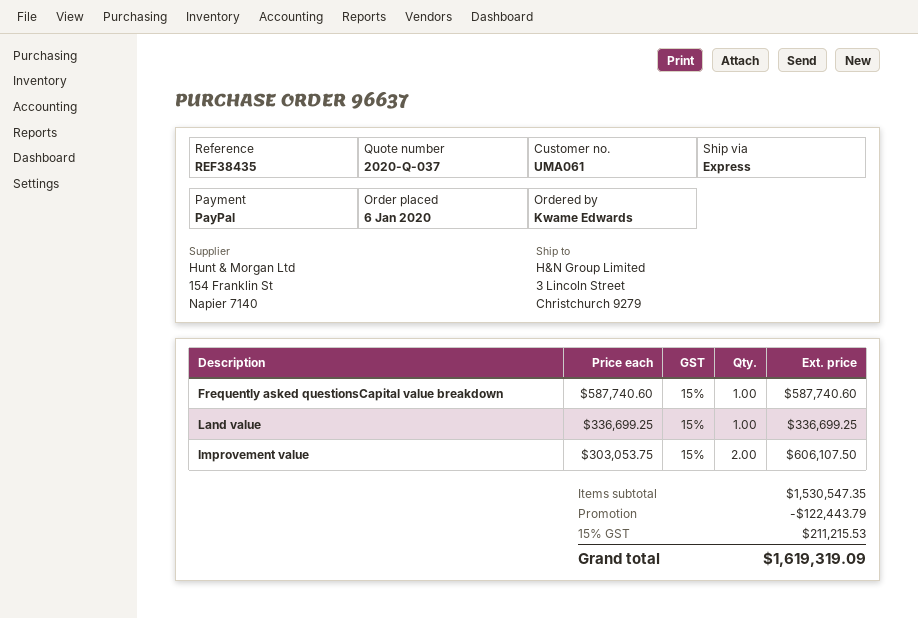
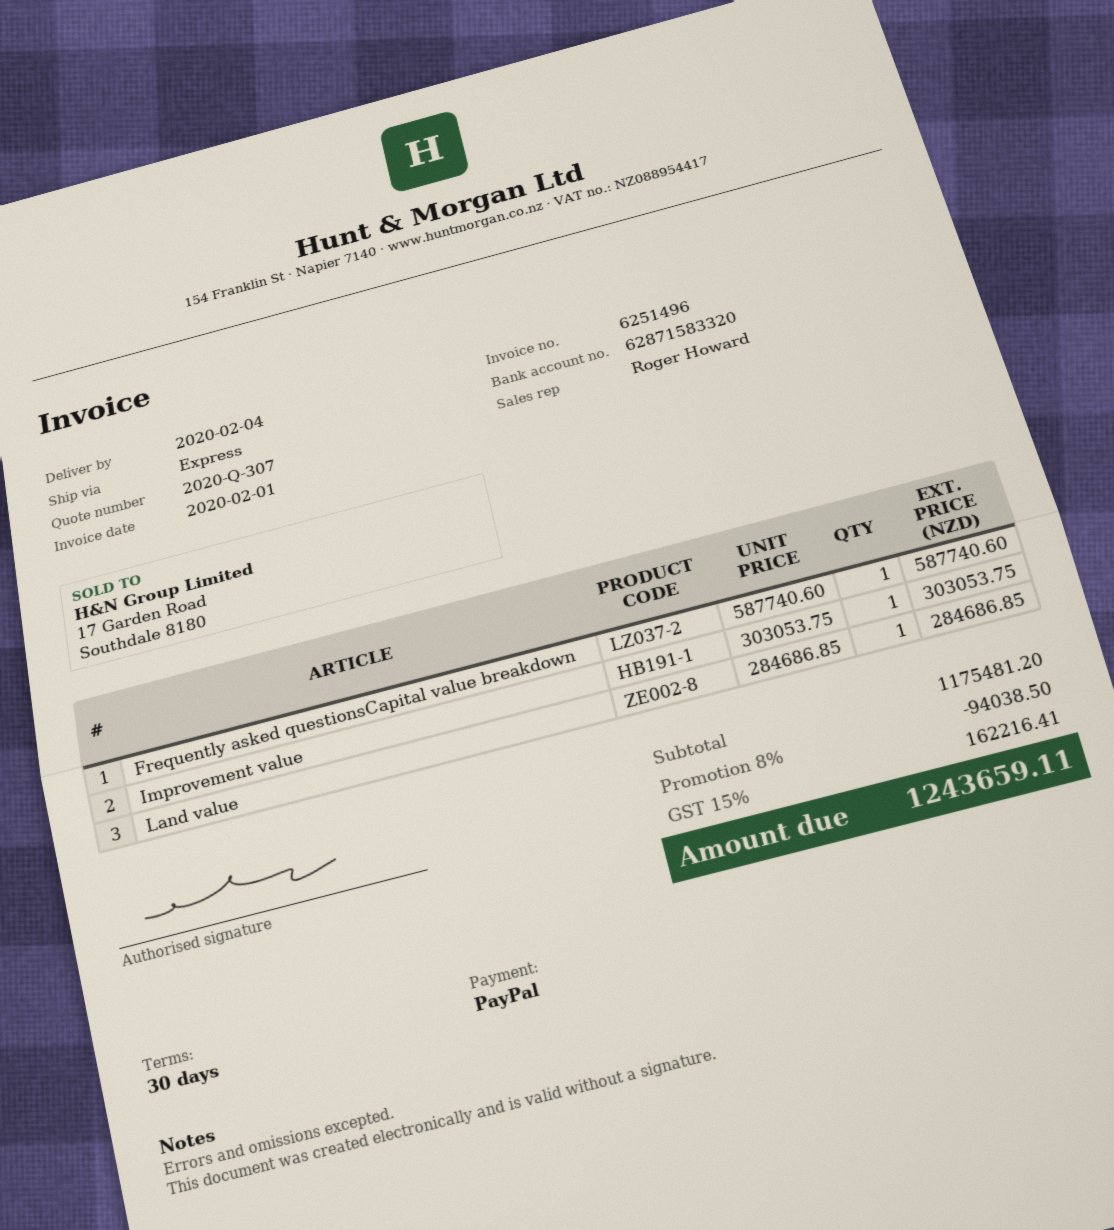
quote number: 2020-Q-037 -> 2020-Q-307
Land value: 1 x 336699.25 = 336699.25 -> 1 x 284686.85 = 284686.85
Improvement value: 2 x 303053.75 = 606107.50 -> 1 x 303053.75 = 303053.75
subtotal: 1530547.35 -> 1175481.20
discount: 122443.79 -> 94038.50
tax: 15% = 211215.53 -> 15% = 162216.41
total: 1619319.09 -> 1243659.11

